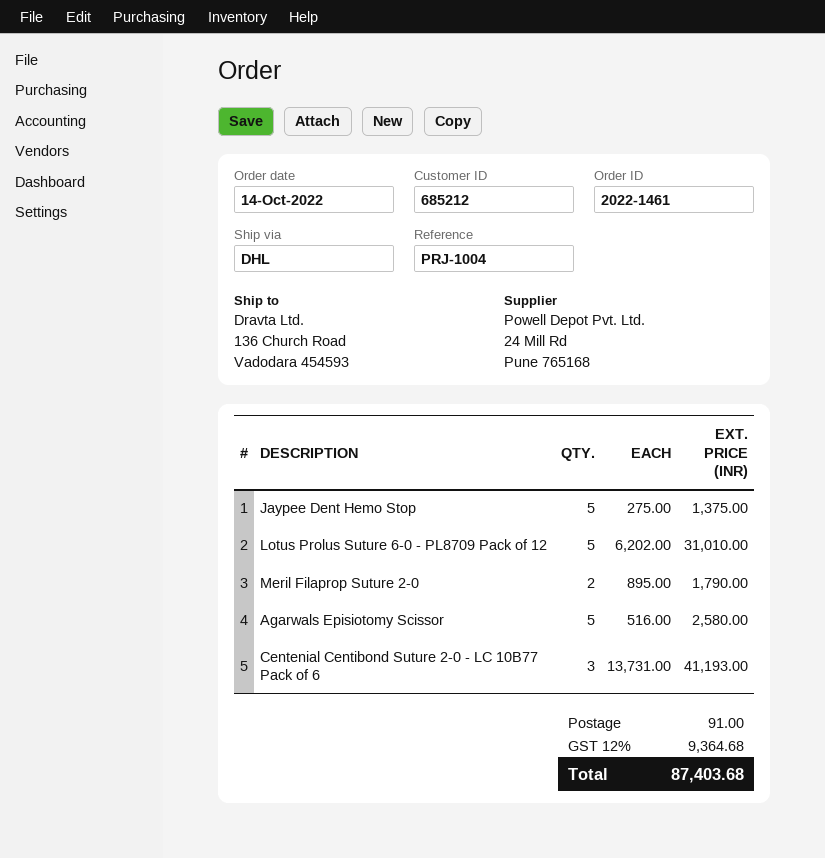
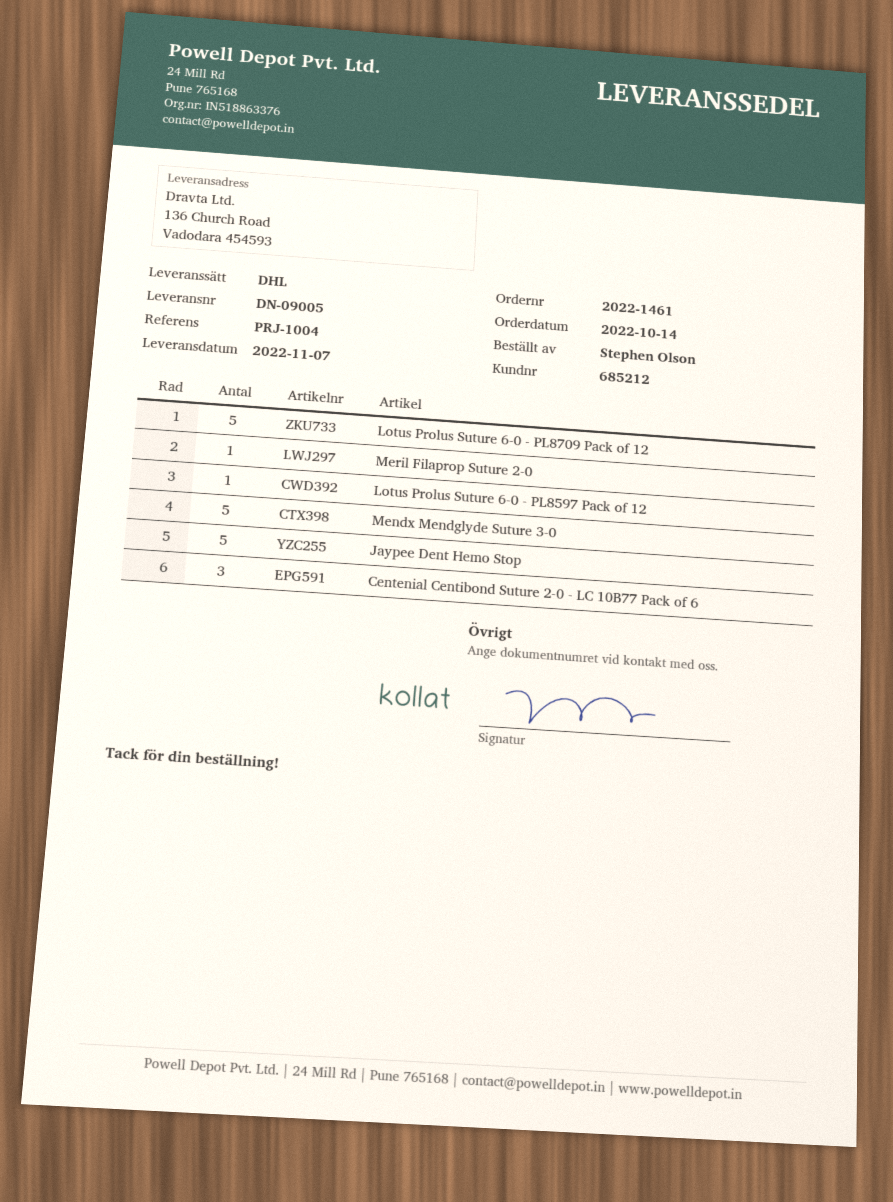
Meril Filaprop Suture 2-0: 2 -> 1
Agarwals Episiotomy Scissor: 5 -> none
Lotus Prolus Suture 6-0 - PL8597 Pack of 12: none -> 1
Mendx Mendglyde Suture 3-0: none -> 5

